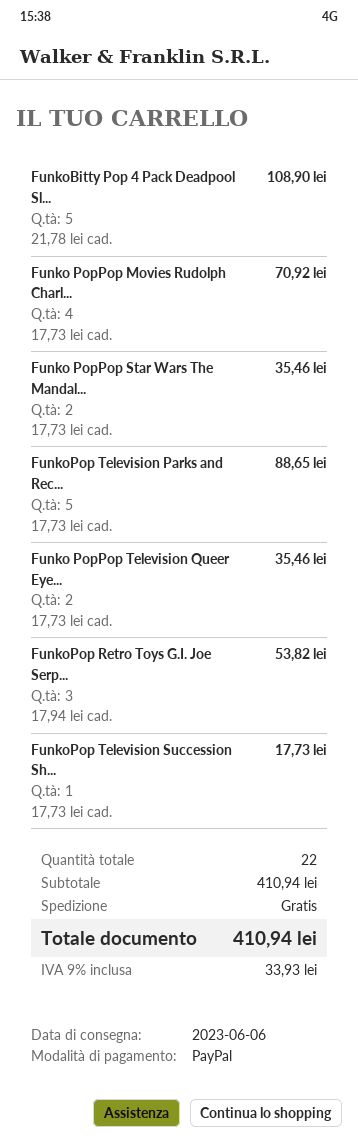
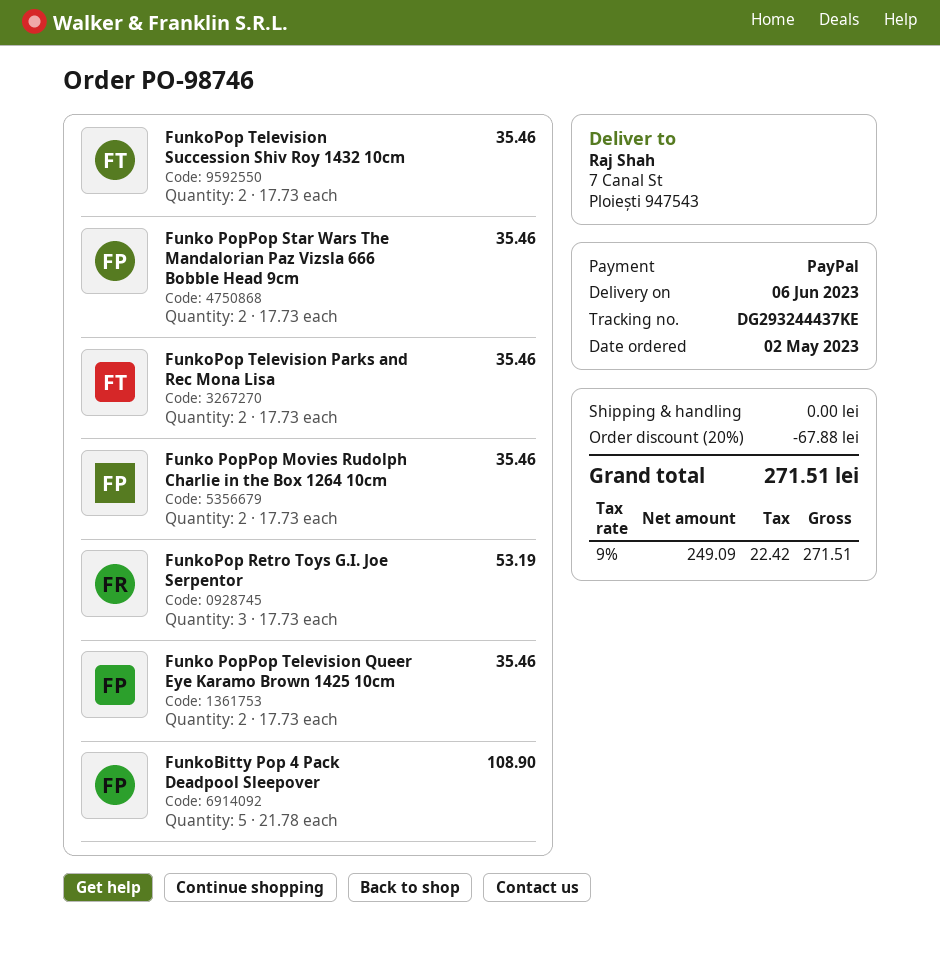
Funko PopPop Movies Rudolph Charl...: 4 x 17.73 = 70.92 -> 2 x 17.73 = 35.46
FunkoPop Television Parks and Rec...: 5 x 17.73 = 88.65 -> 2 x 17.73 = 35.46
FunkoPop Retro Toys G.I. Joe Serp...: 3 x 17.94 = 53.82 -> 3 x 17.73 = 53.19
FunkoPop Television Succession Sh...: 1 x 17.73 = 17.73 -> 2 x 17.73 = 35.46
discount: none -> 20% = 67.88
tax: 9% = 33.93 -> 9% = 22.42
total: 410.94 -> 271.51

